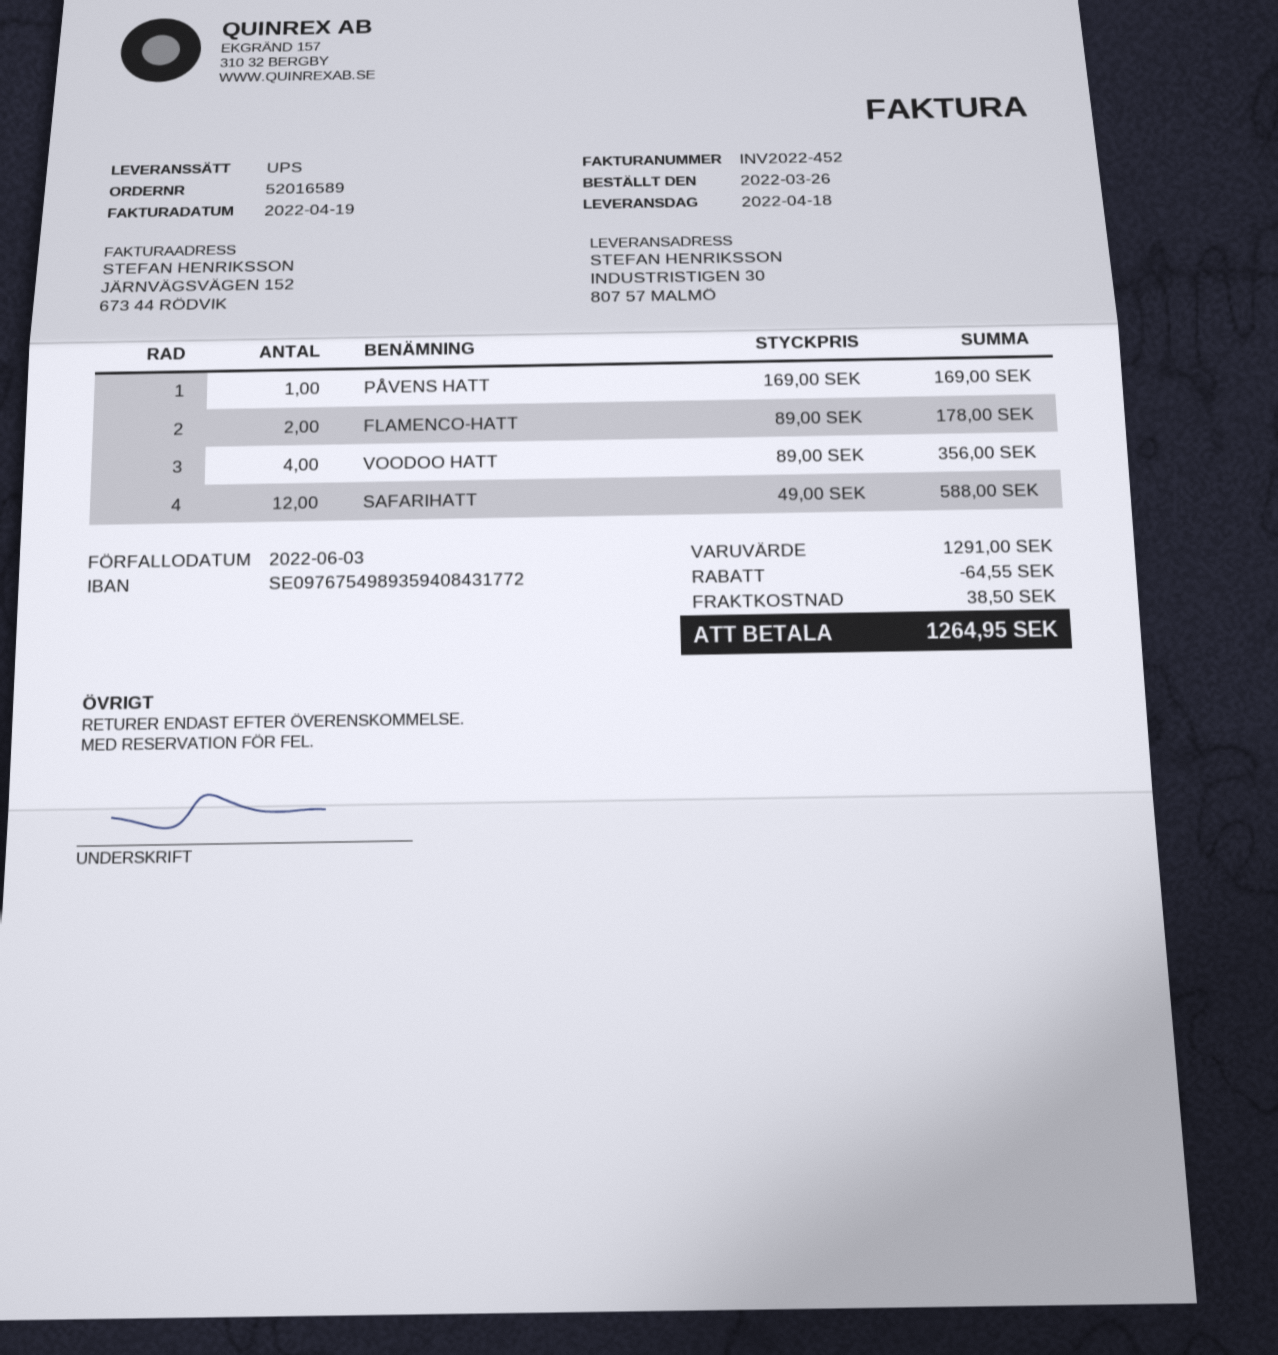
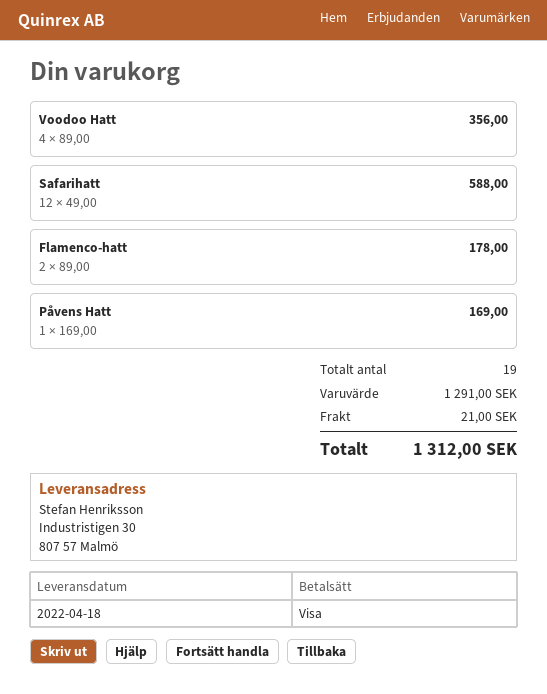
discount: 64.55 -> none
shipping: 38.50 -> 21.00
total: 1264.95 -> 1312.00

